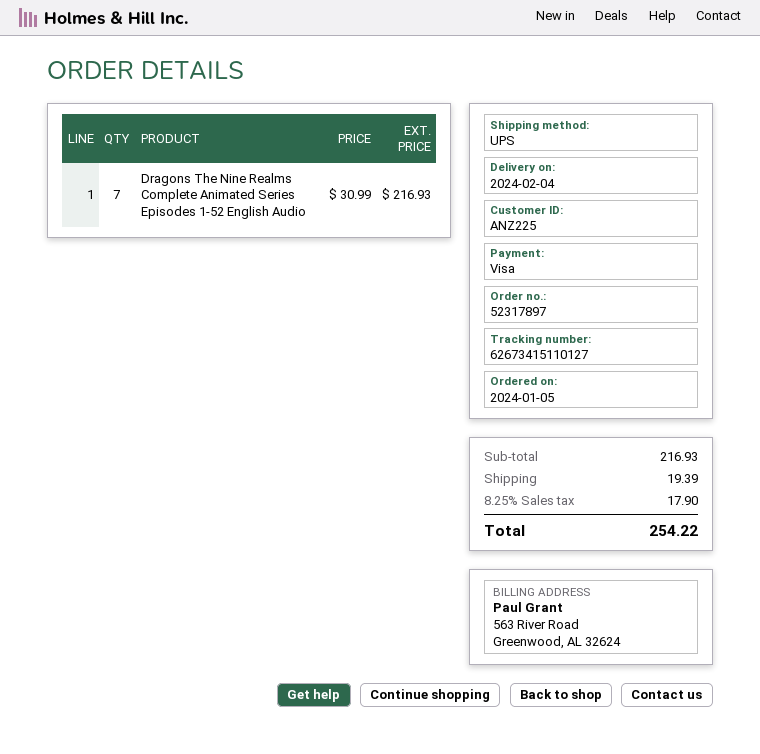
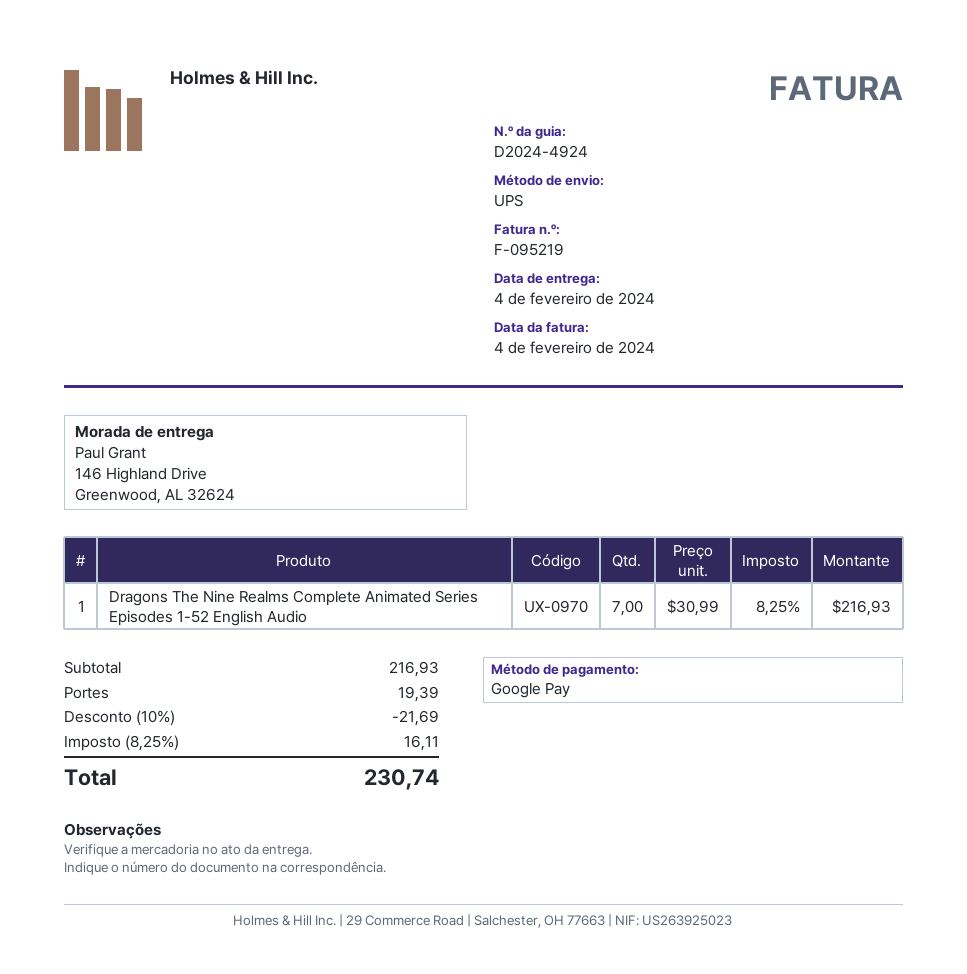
payment method: Visa -> Google Pay
discount: none -> 10% = 21.69
tax: 8.25% = 17.90 -> 8.25% = 16.11
total: 254.22 -> 230.74

